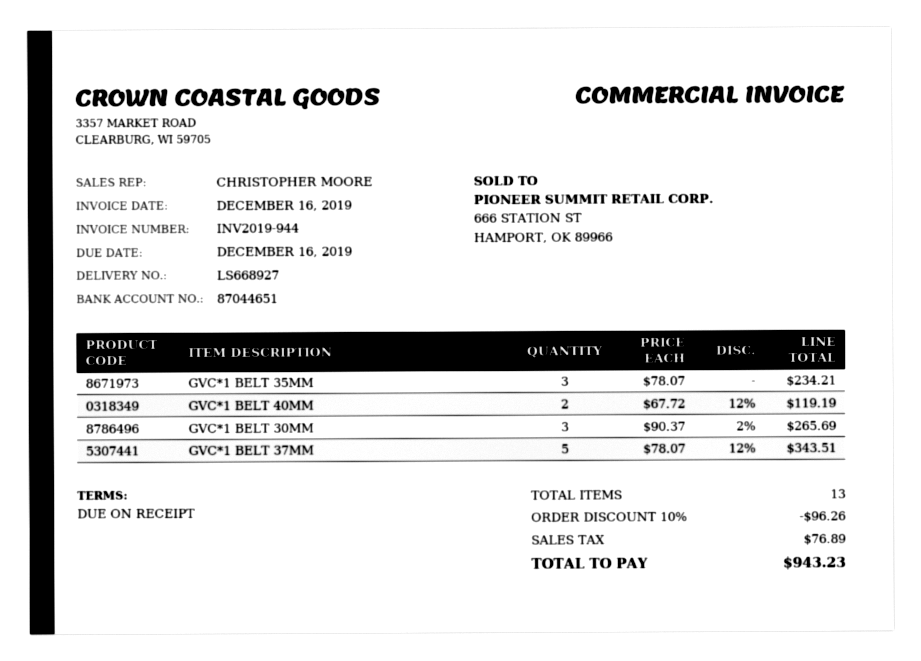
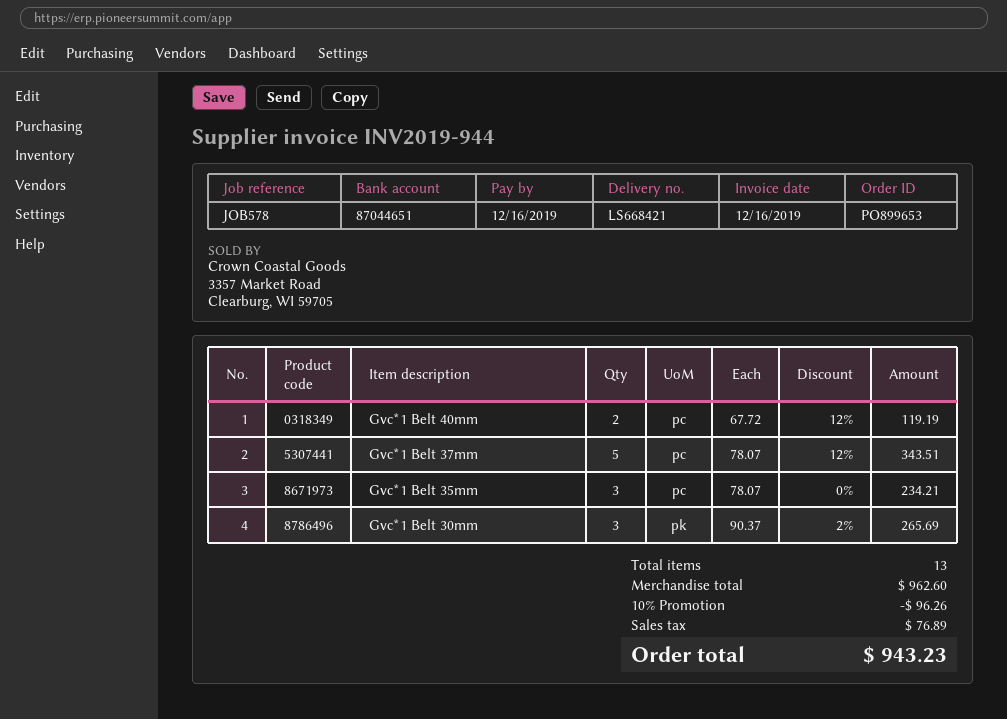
delivery note number: LS668927 -> LS668421

